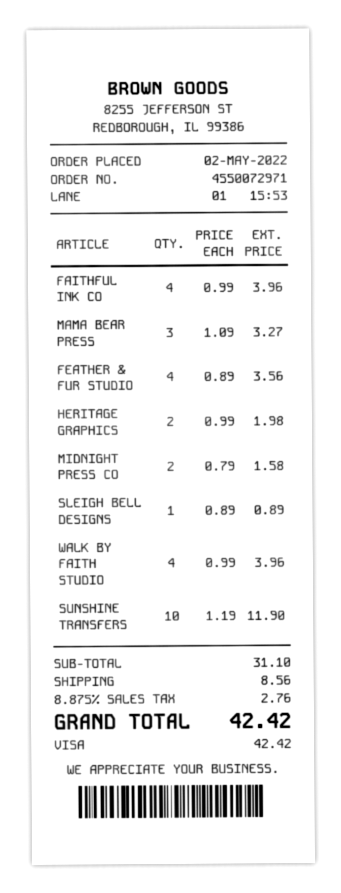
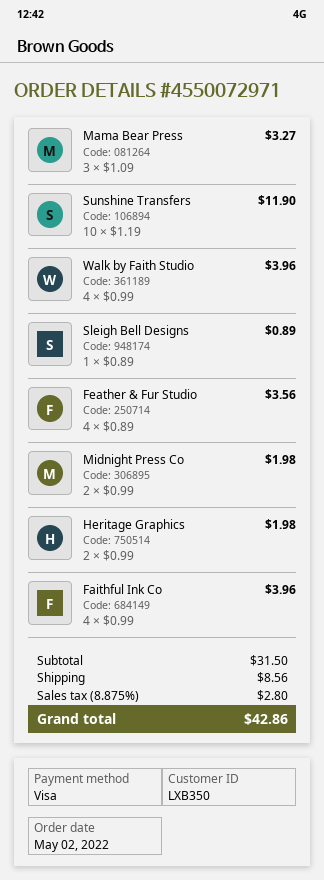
MIDNIGHT PRESS CO: 2 x 0.79 = 1.58 -> 2 x 0.99 = 1.98
subtotal: 31.10 -> 31.50
tax: 8.875% = 2.76 -> 8.875% = 2.80
total: 42.42 -> 42.86

